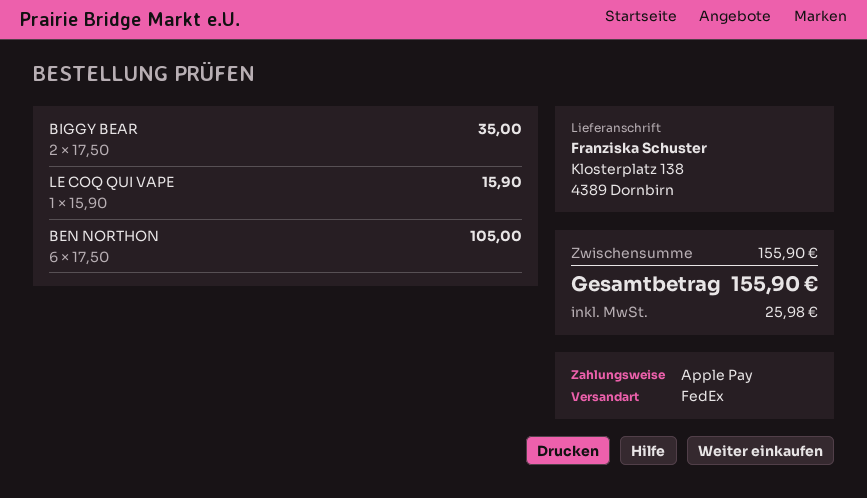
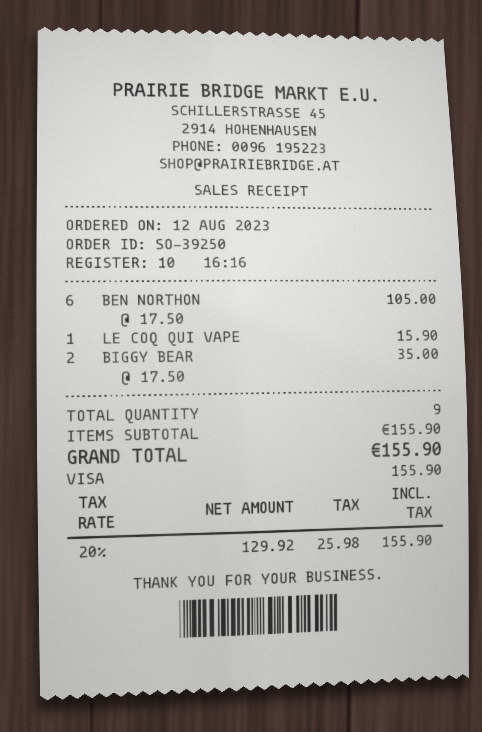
payment method: Apple Pay -> Visa

